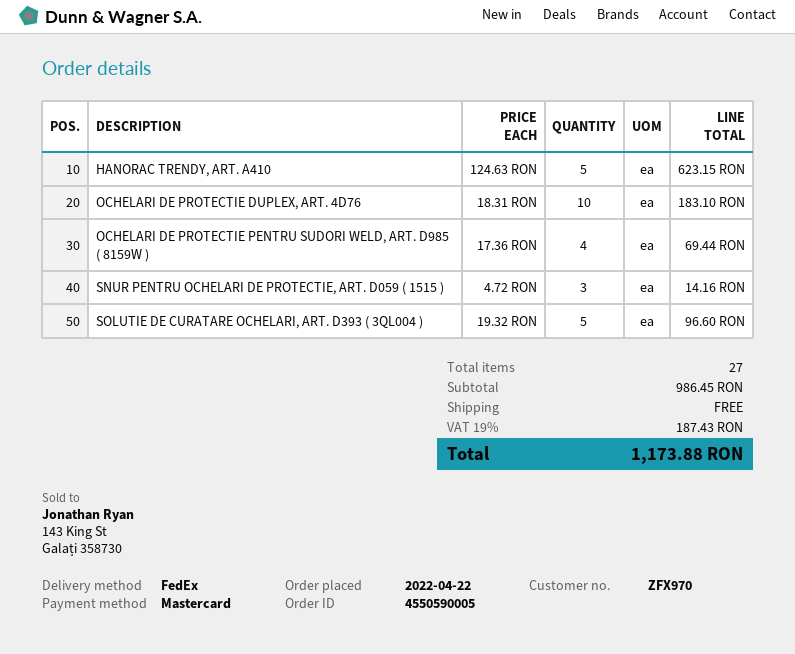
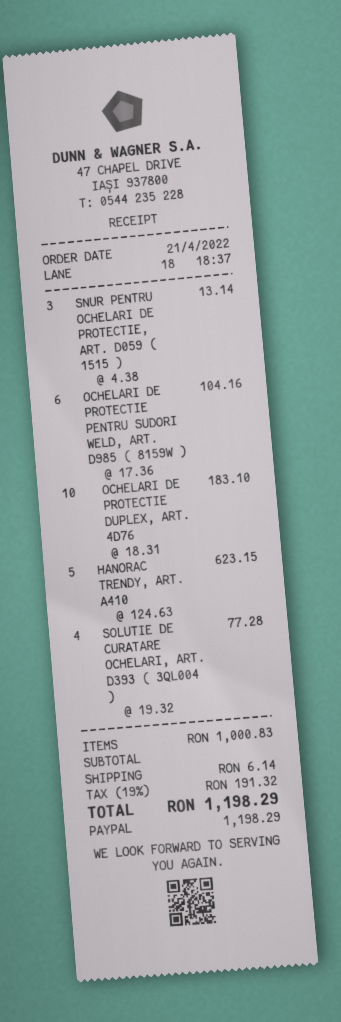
order date: 2022-04-22 -> 2022-04-21
payment method: Mastercard -> PayPal
OCHELARI DE PROTECTIE PENTRU SUDORI WELD, ART. D985 ( 8159W ): 4 x 17.36 = 69.44 -> 6 x 17.36 = 104.16
SNUR PENTRU OCHELARI DE PROTECTIE, ART. D059 ( 1515 ): 3 x 4.72 = 14.16 -> 3 x 4.38 = 13.14
SOLUTIE DE CURATARE OCHELARI, ART. D393 ( 3QL004 ): 5 x 19.32 = 96.60 -> 4 x 19.32 = 77.28
subtotal: 986.45 -> 1000.83
shipping: 0.00 -> 6.14
tax: 19% = 187.43 -> 19% = 191.32
total: 1173.88 -> 1198.29

